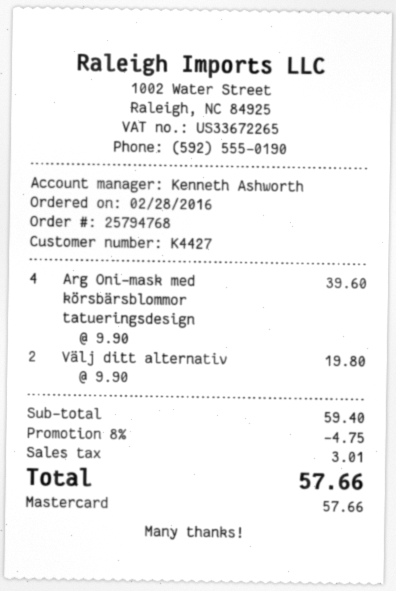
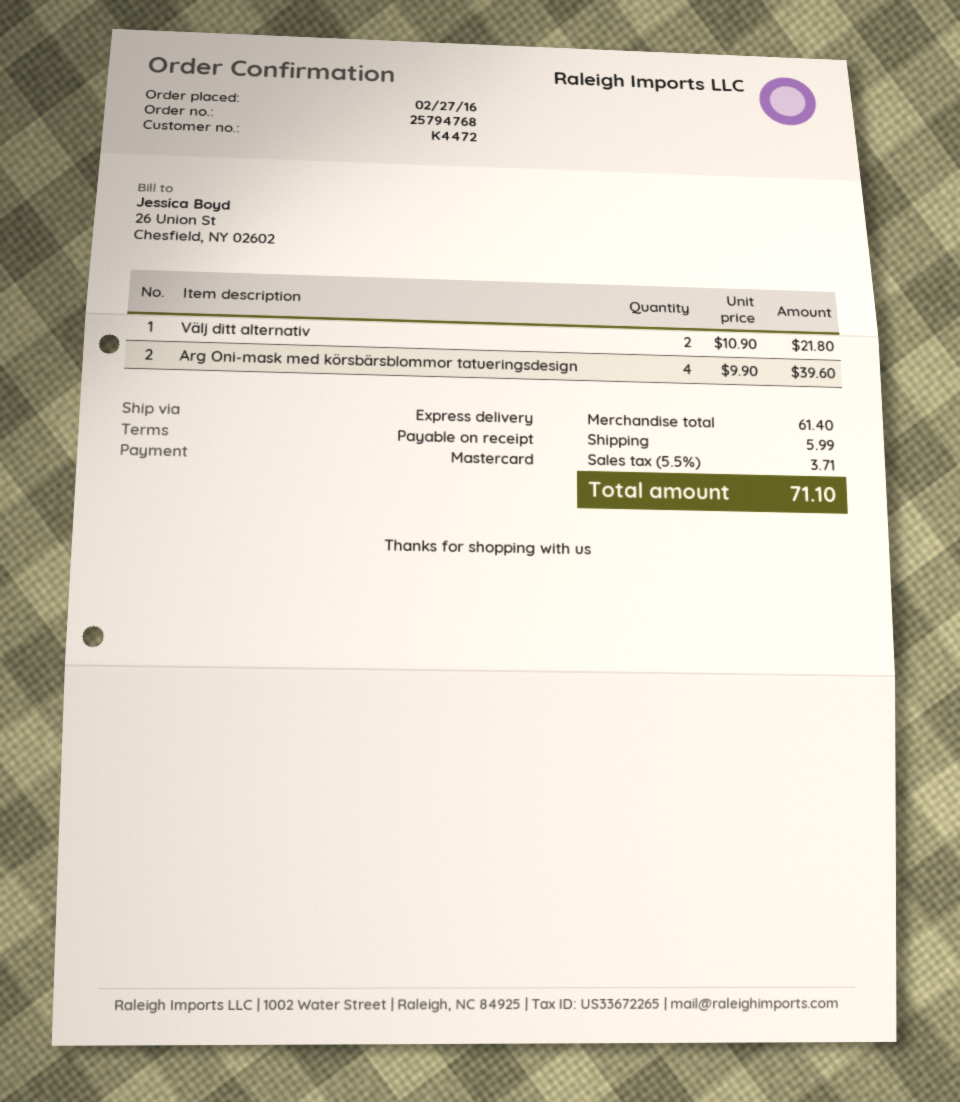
order date: 2016-02-28 -> 2016-02-27
customer number: K4427 -> K4472
Välj ditt alternativ: 2 x 9.90 = 19.80 -> 2 x 10.90 = 21.80
subtotal: 59.40 -> 61.40
discount: 8% = 4.75 -> none
shipping: none -> 5.99
tax: 3.01 -> 3.71
total: 57.66 -> 71.10

